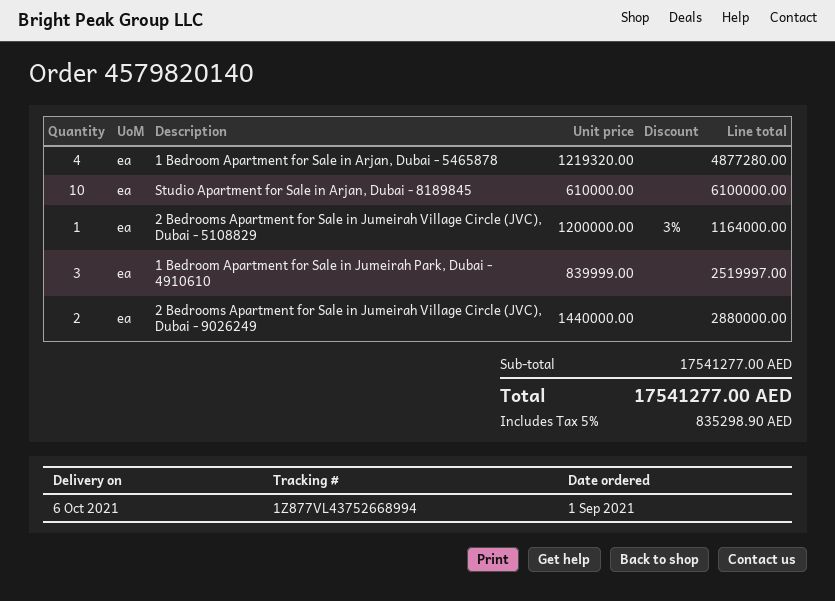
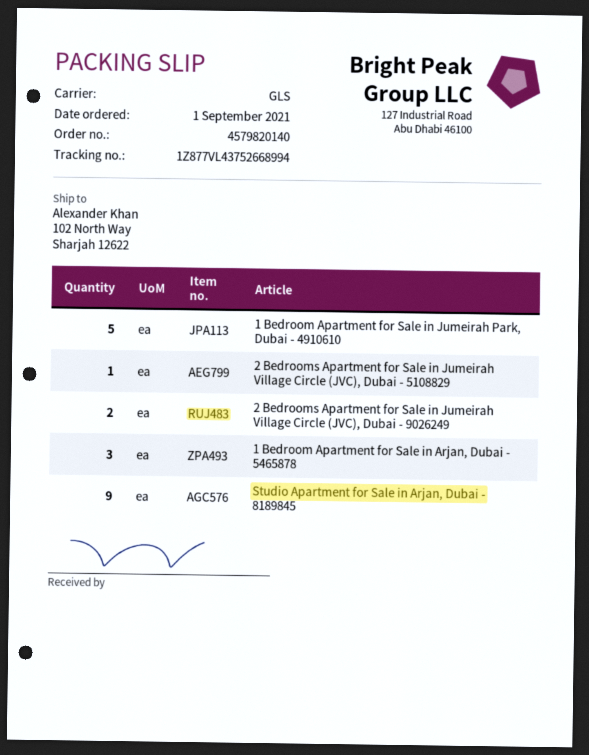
1 Bedroom Apartment for Sale in Arjan, Dubai - 5465878: 4 -> 3
Studio Apartment for Sale in Arjan, Dubai - 8189845: 10 -> 9
1 Bedroom Apartment for Sale in Jumeirah Park, Dubai - 4910610: 3 -> 5

